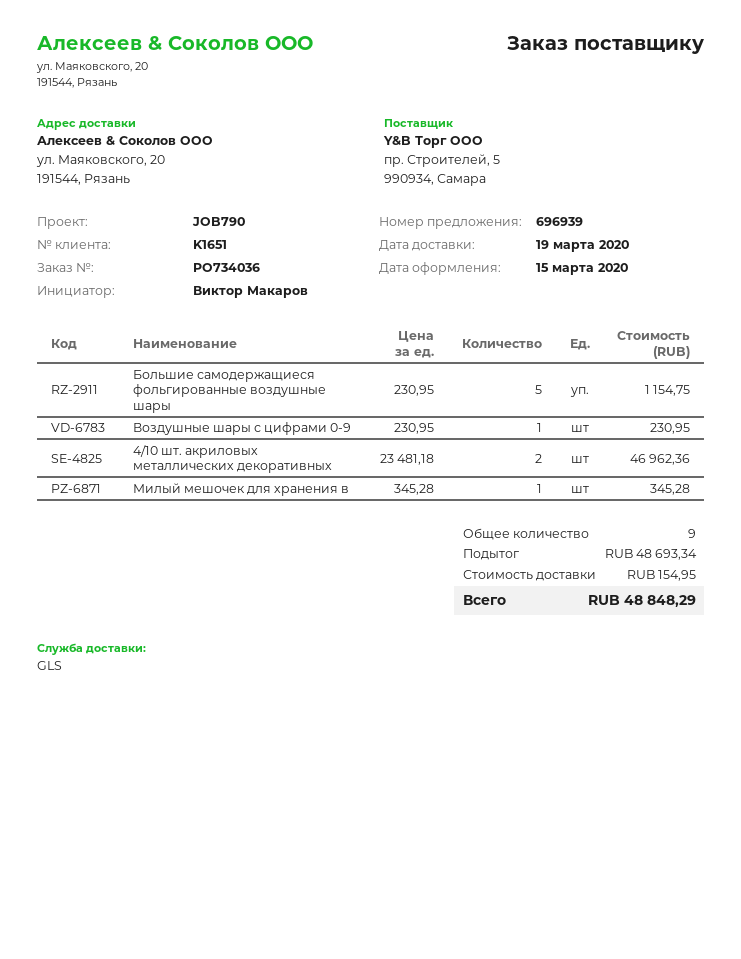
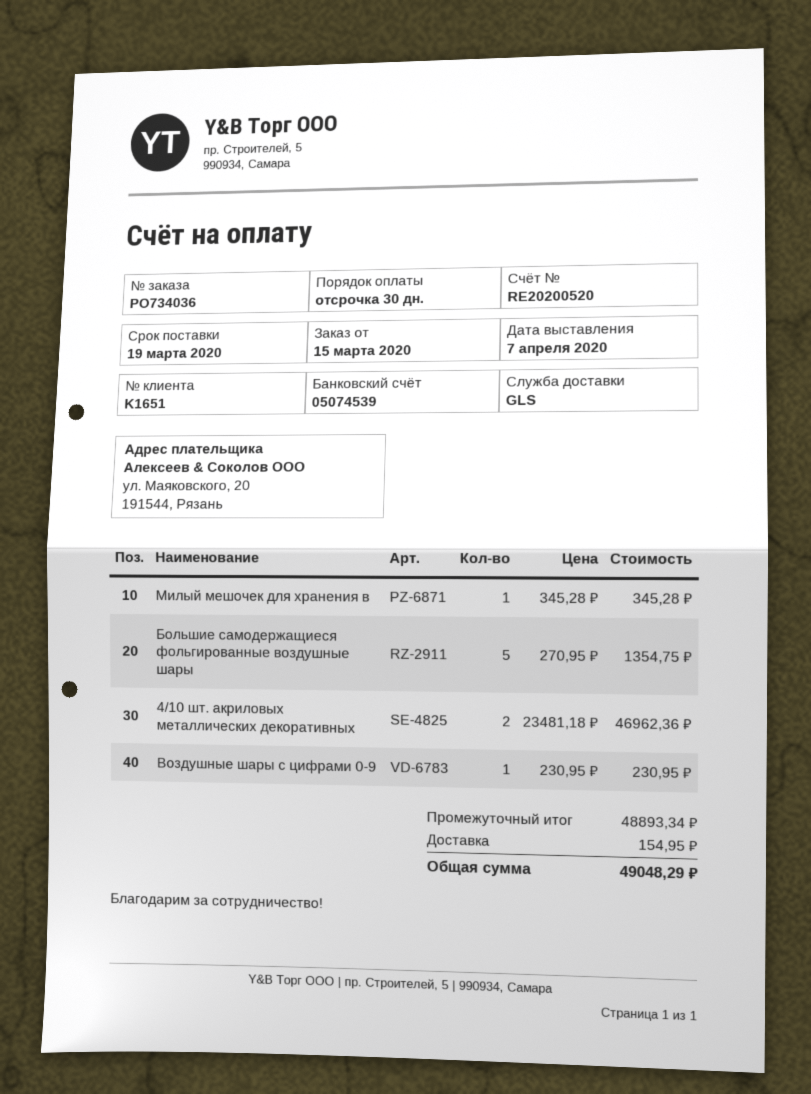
Большие самодержащиеся фольгированные воздушные шары: 5 x 230.95 = 1154.75 -> 5 x 270.95 = 1354.75
subtotal: 48693.34 -> 48893.34
total: 48848.29 -> 49048.29

